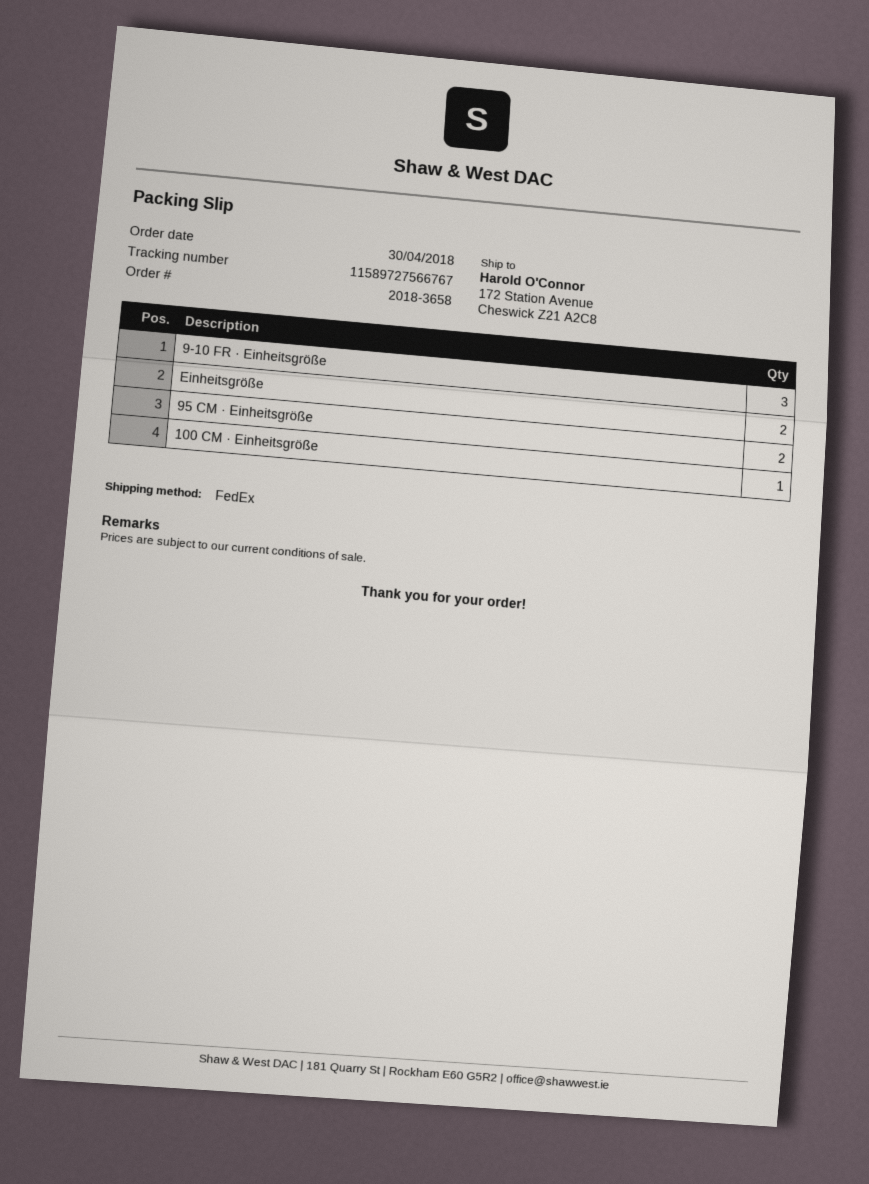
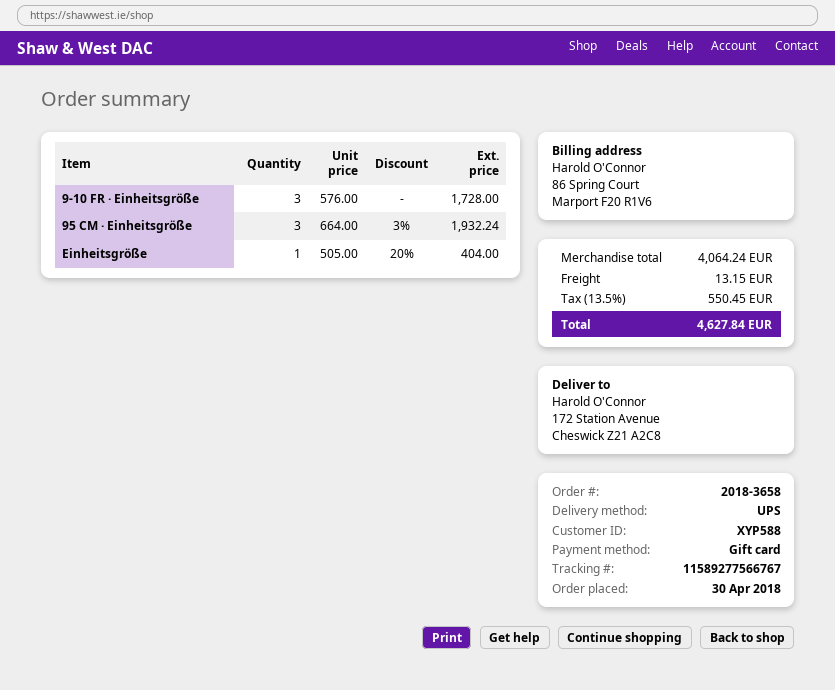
shipping method: FedEx -> UPS
tracking number: 11589727566767 -> 11589277566767
Einheitsgröße: 2 -> 1
95 CM · Einheitsgröße: 2 -> 3
100 CM · Einheitsgröße: 1 -> none

